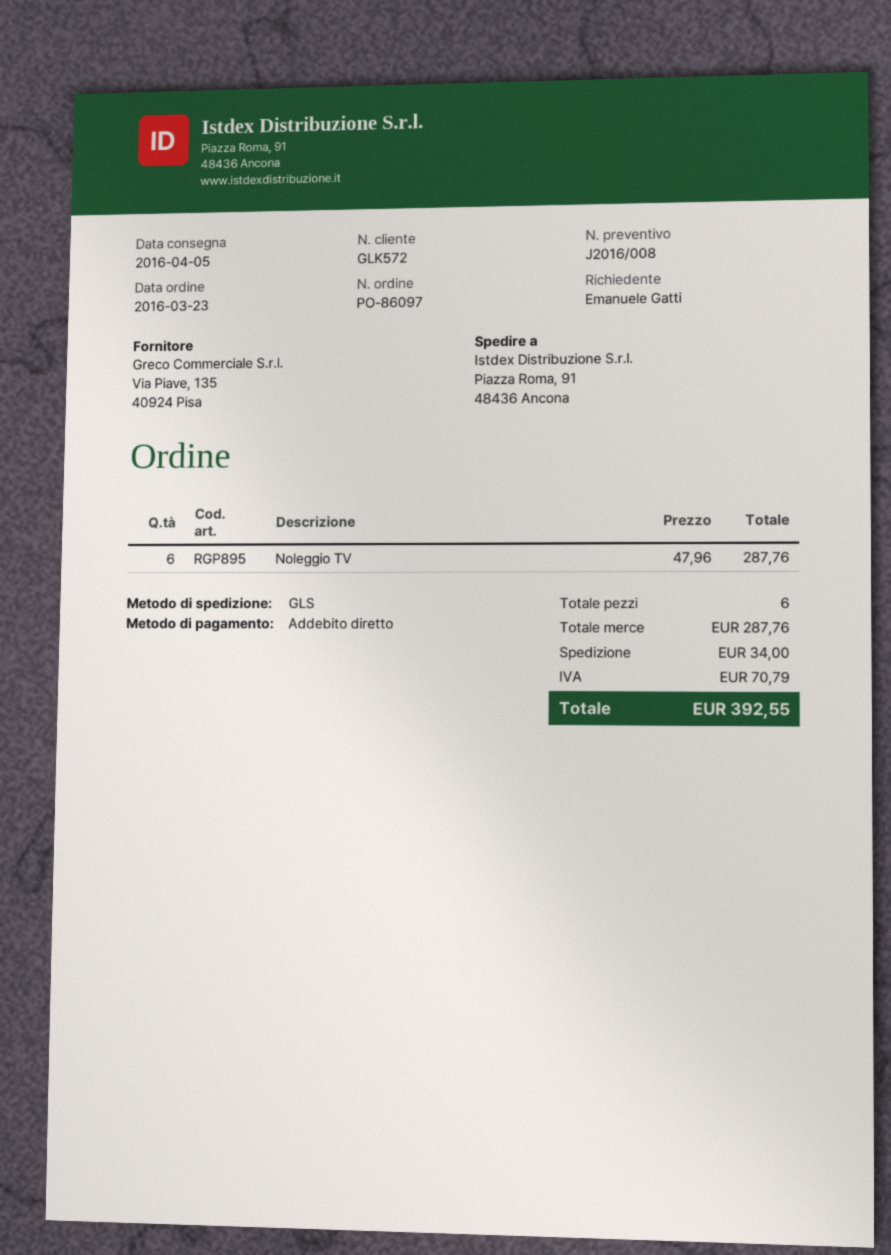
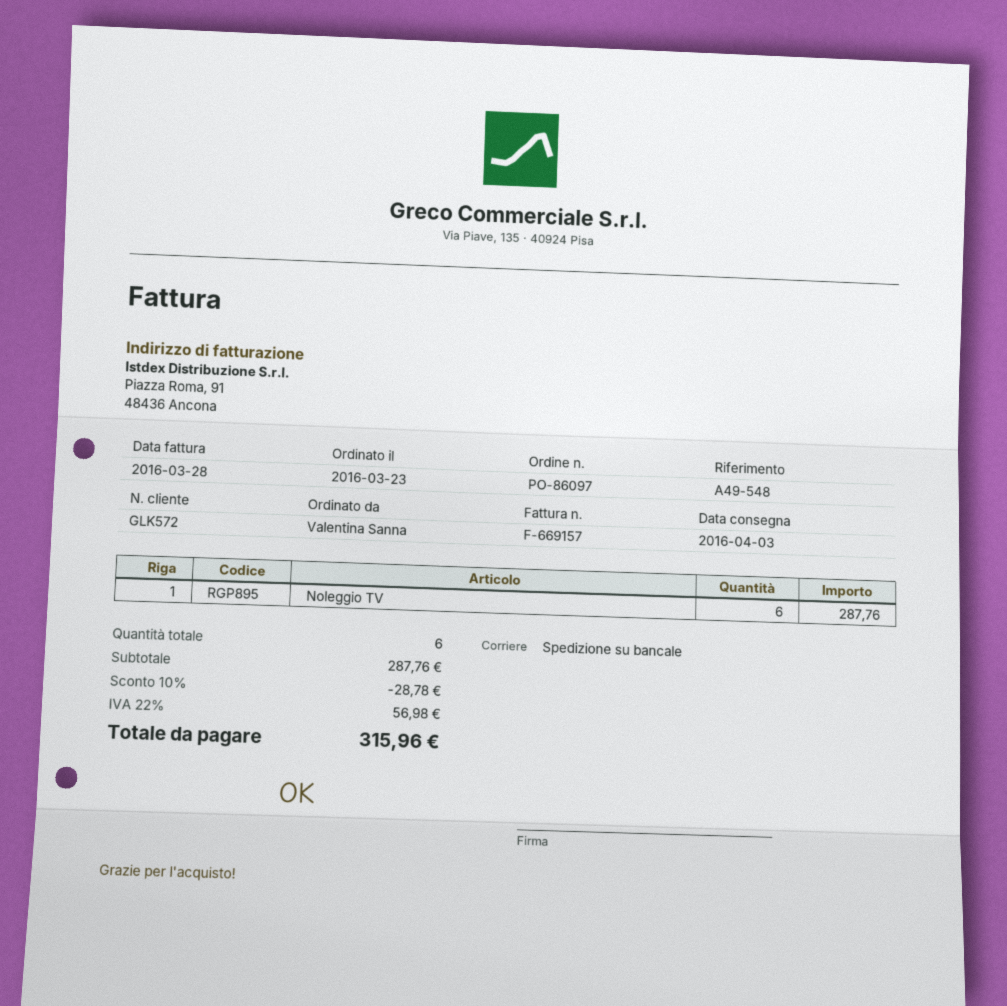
delivery date: 2016-04-05 -> 2016-04-03
ordered by: Emanuele Gatti -> Valentina Sanna
shipping method: GLS -> pallet freight
discount: none -> 10% = 28.78
shipping: 34.00 -> none
tax: 70.79 -> 56.98
total: 392.55 -> 315.96

